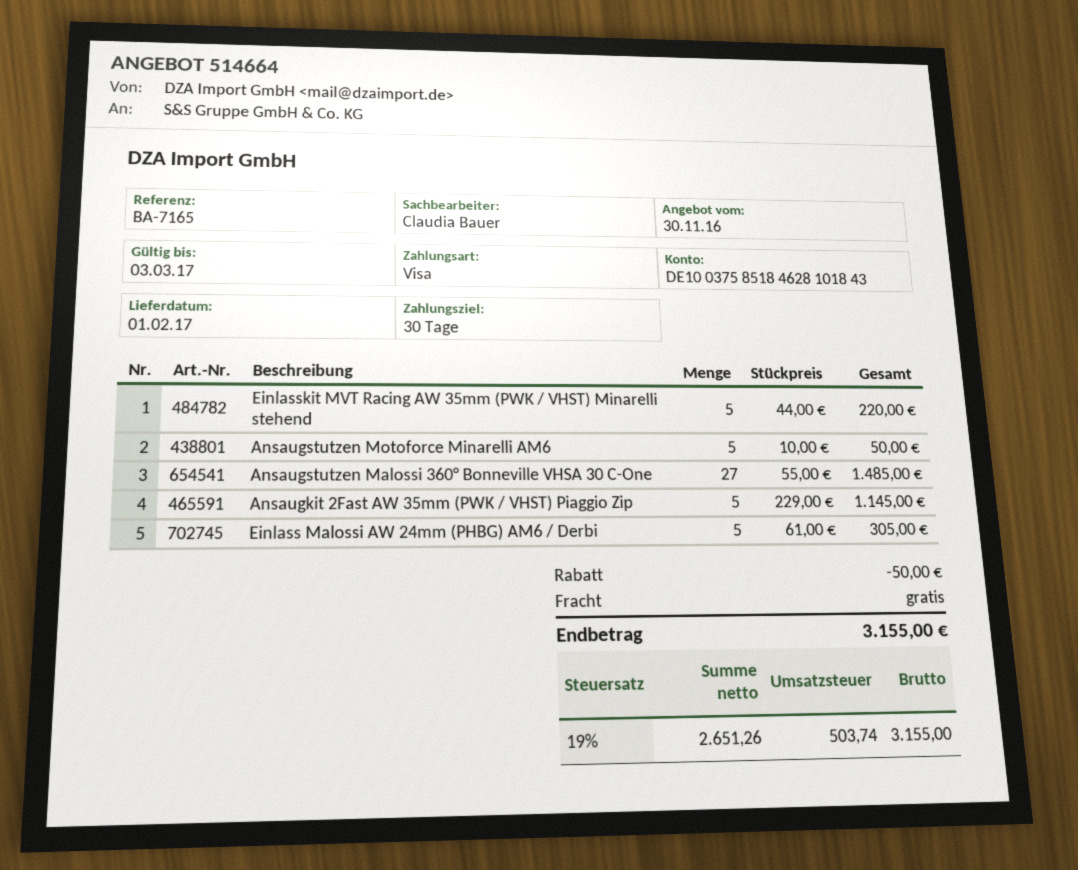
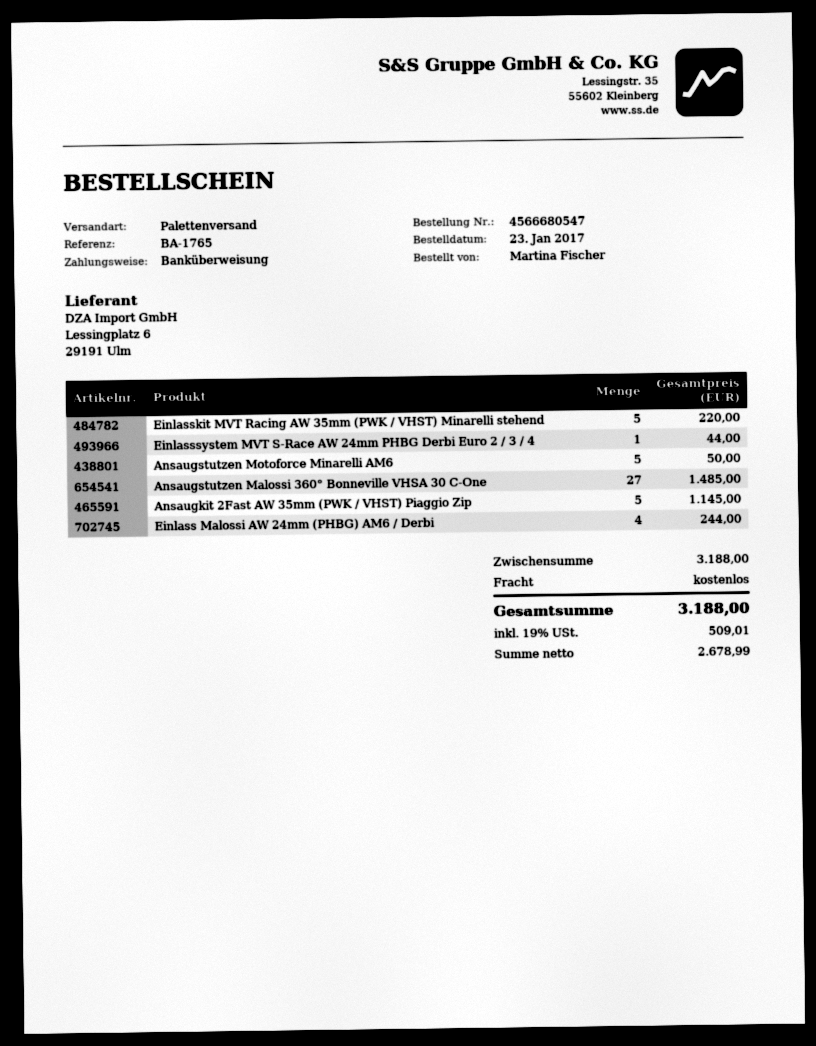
reference: BA-7165 -> BA-1765
payment method: Visa -> bank transfer
Einlass Malossi AW 24mm (PHBG) AM6 / Derbi: 5 for 305.00 -> 4 for 244.00
Einlasssystem MVT S-Race AW 24mm PHBG Derbi Euro 2 / 3 / 4: none -> 1 for 44.00
discount: 50.00 -> none
net: 2651.26 -> 2678.99
tax: 19% = 503.74 -> 19% = 509.01
total: 3155.00 -> 3188.00

